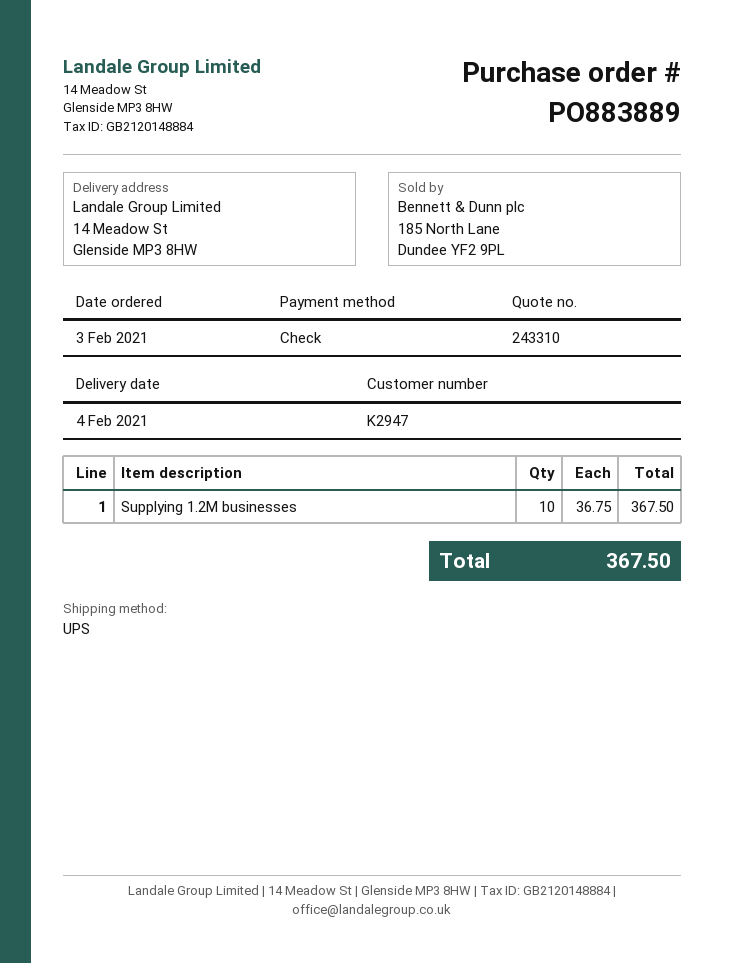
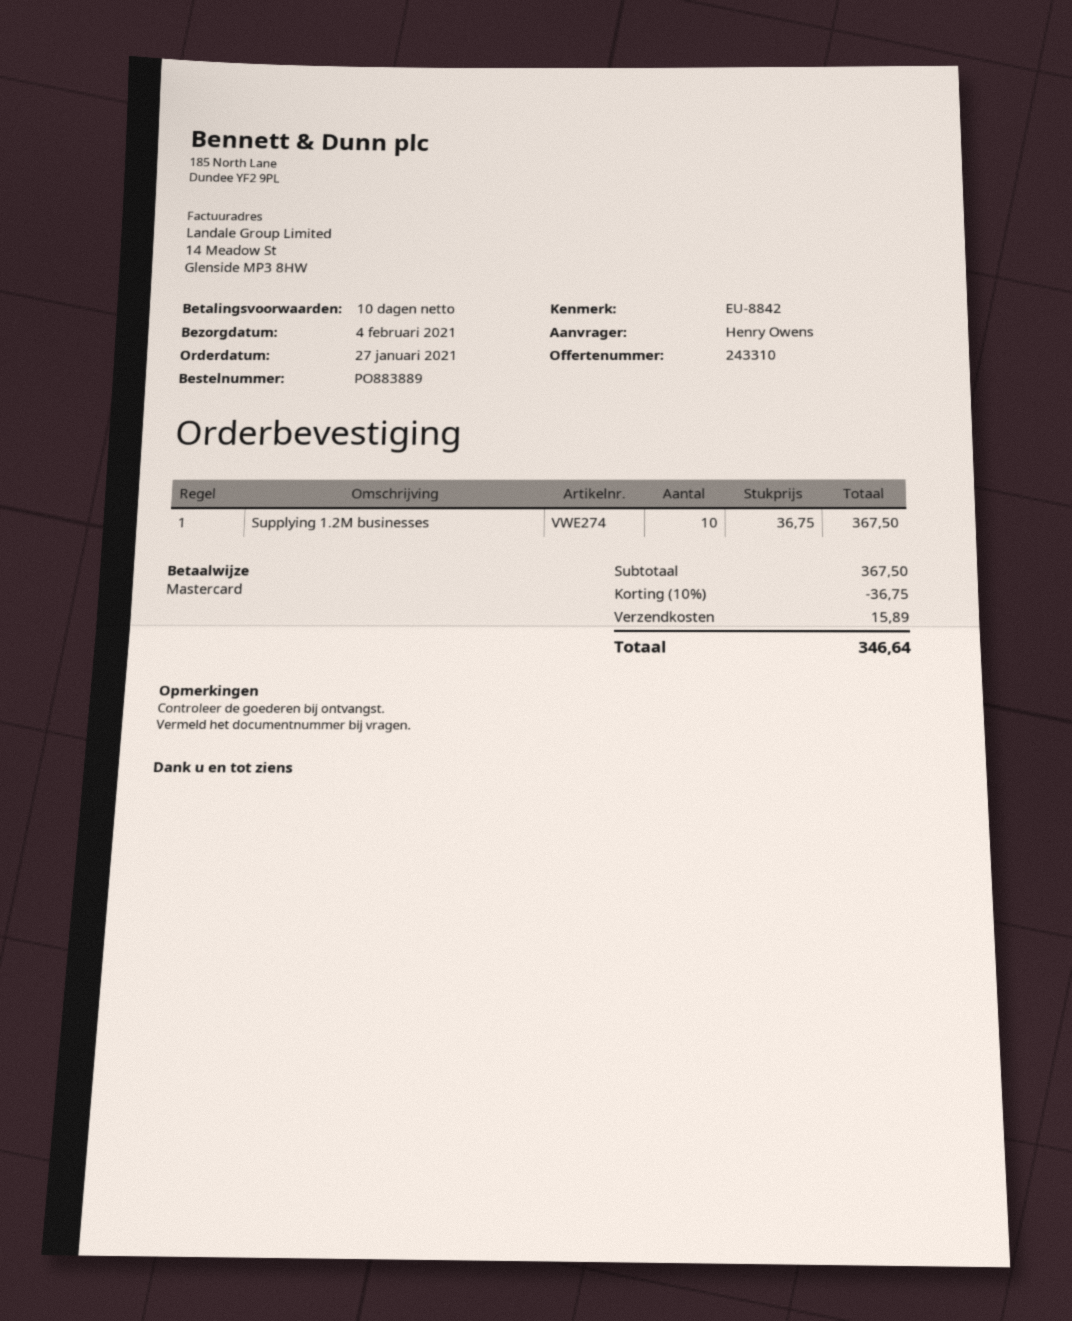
order date: 2021-02-03 -> 2021-01-27
payment method: cheque -> Mastercard
discount: none -> 10% = 36.75
shipping: none -> 15.89
total: 367.50 -> 346.64

